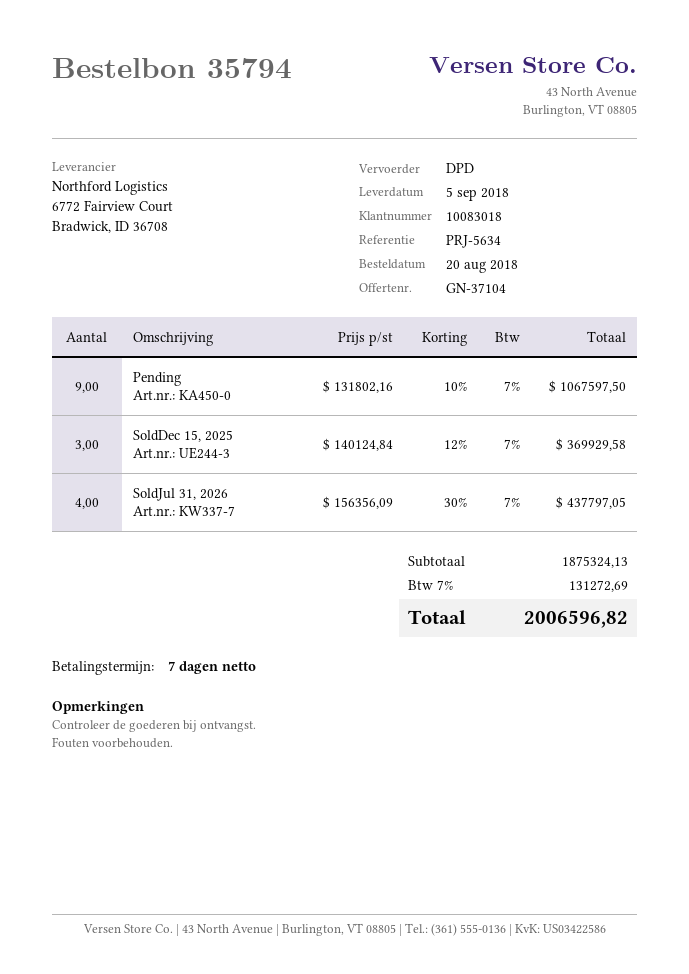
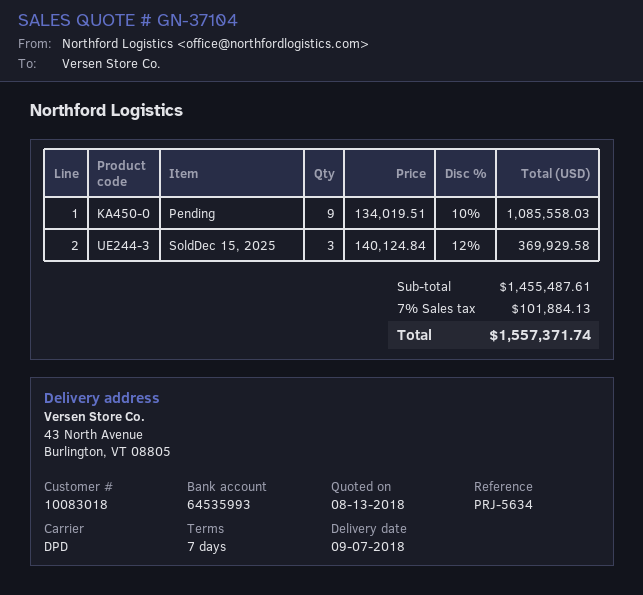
delivery date: 2018-09-05 -> 2018-09-07
Pending: 9 x 131802.16 - 10% = 1067597.50 -> 9 x 134019.51 - 10% = 1085558.03
SoldJul 31, 2026: 4 x 156356.09 - 30% = 437797.05 -> none
subtotal: 1875324.13 -> 1455487.61
tax: 7% = 131272.69 -> 7% = 101884.13
total: 2006596.82 -> 1557371.74

